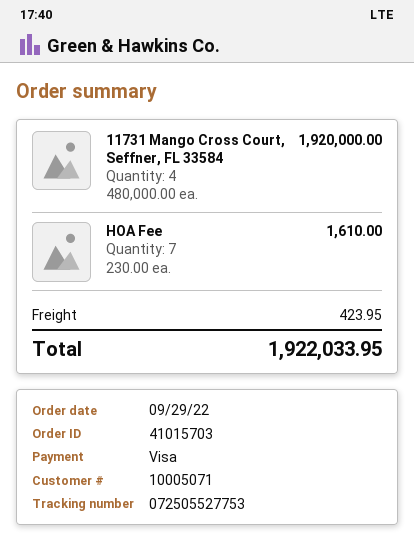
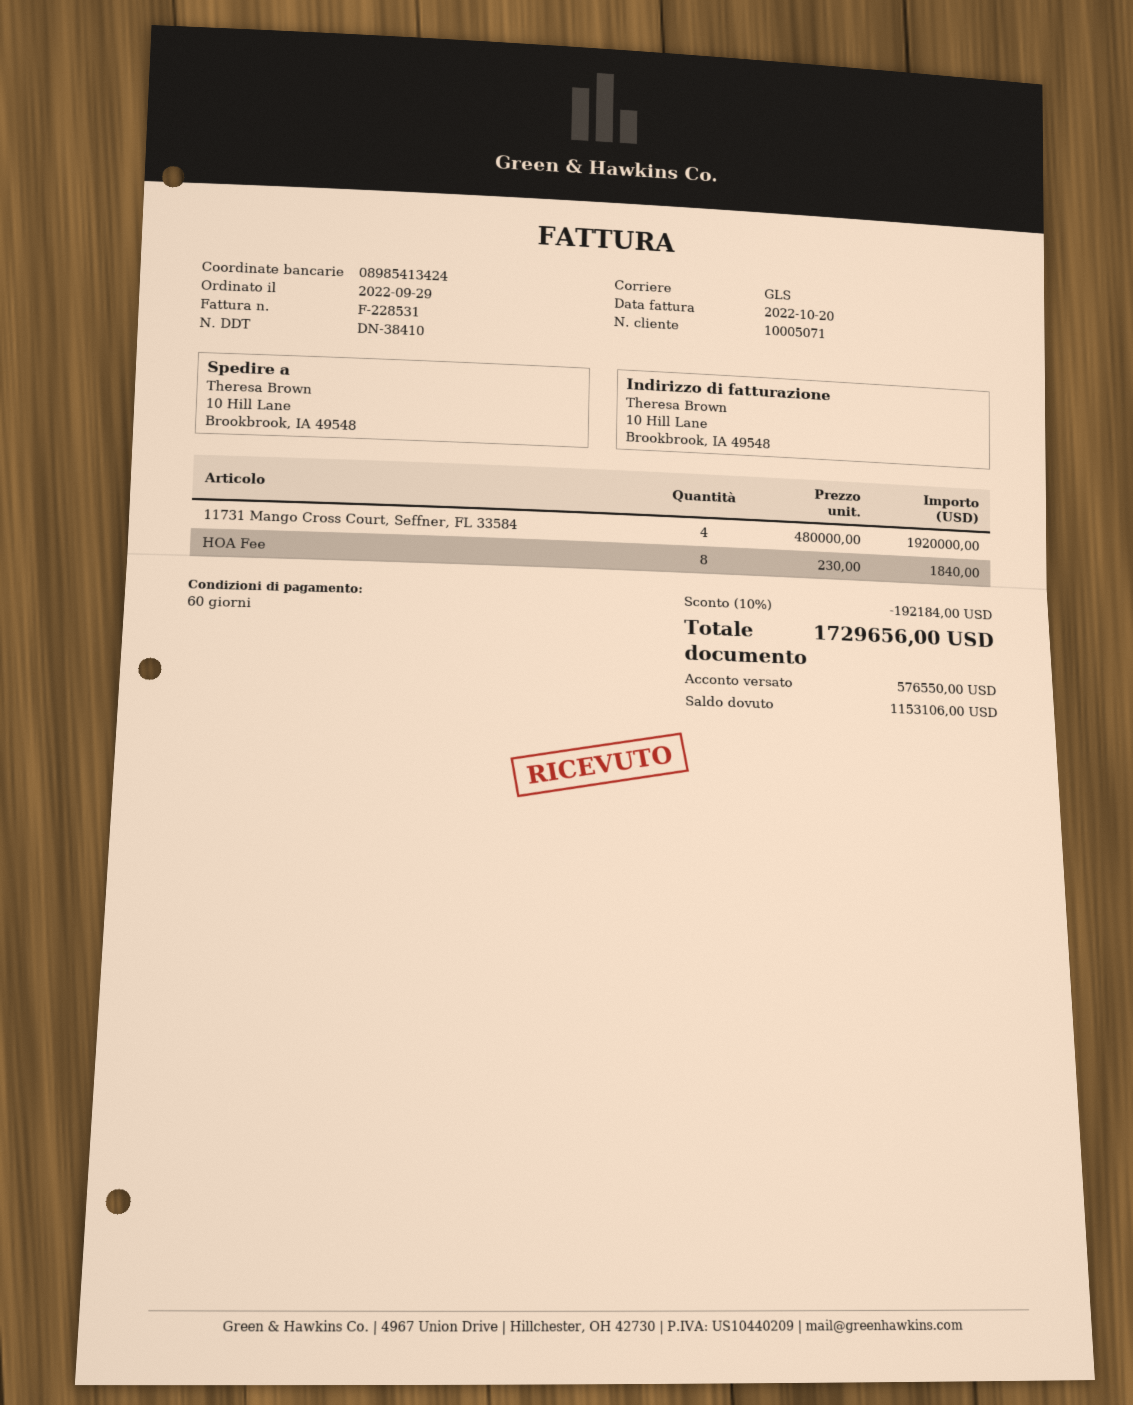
HOA Fee: 7 x 230.00 = 1610.00 -> 8 x 230.00 = 1840.00
discount: none -> 10% = 192184.00
shipping: 423.95 -> none
total: 1922033.95 -> 1729656.00

